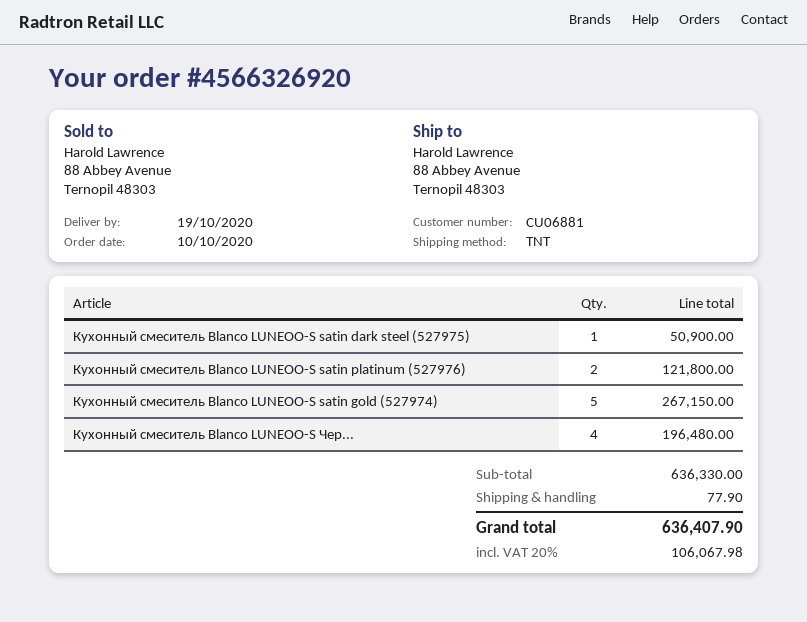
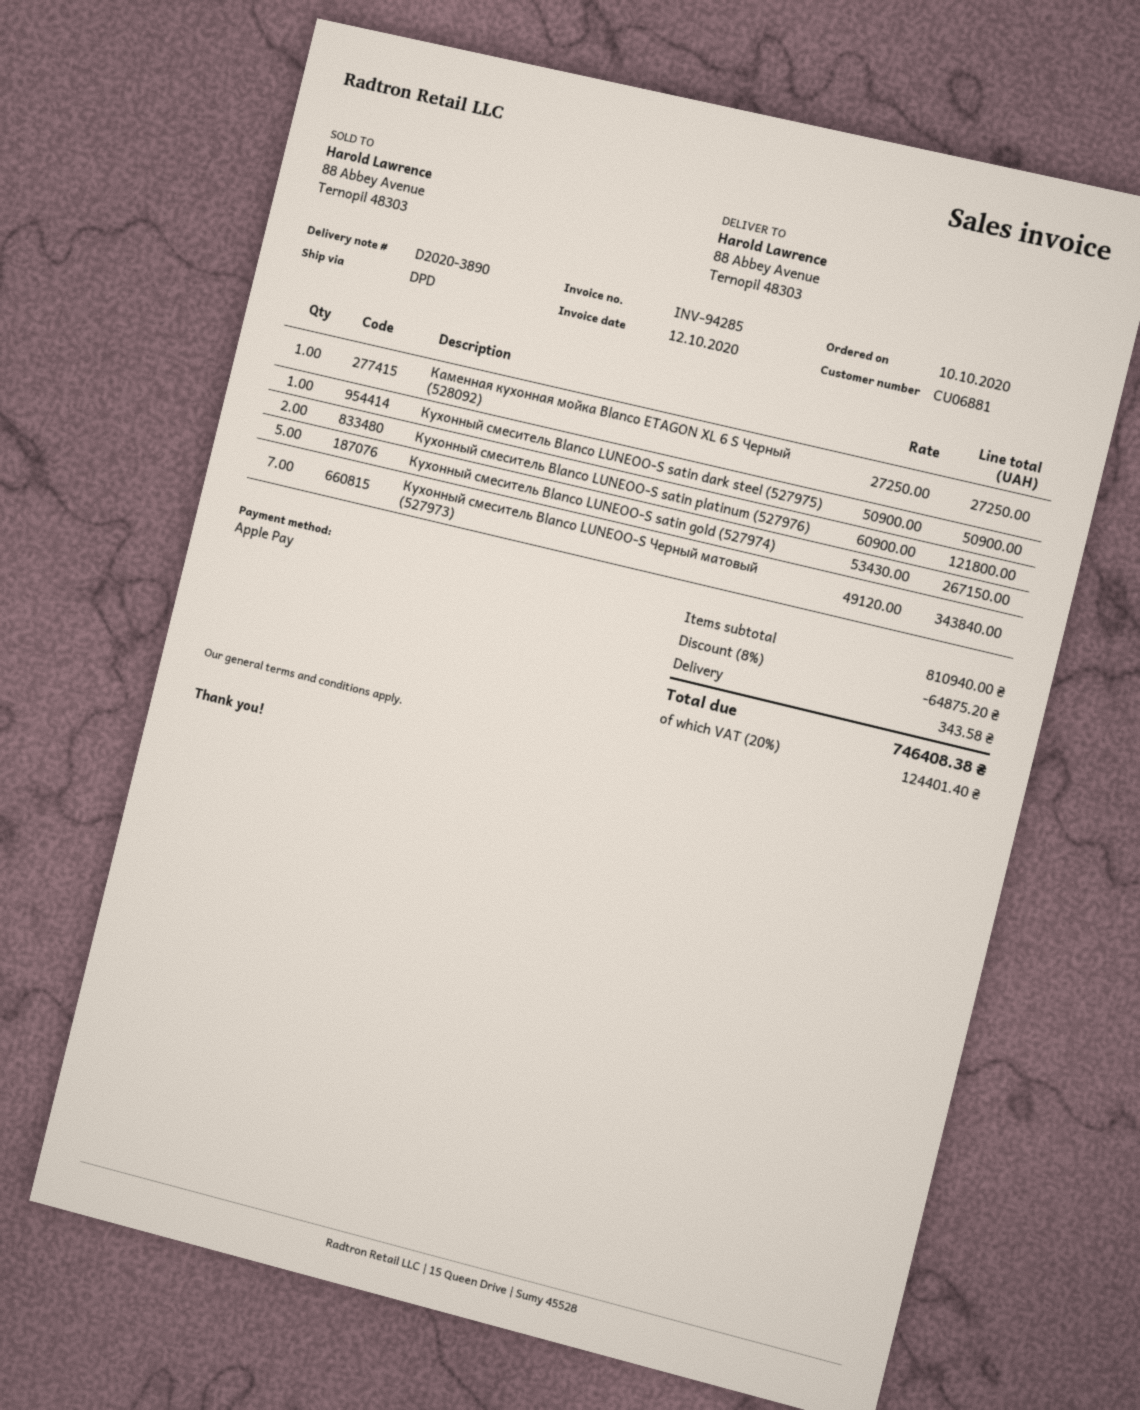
shipping method: TNT -> DPD
Кухонный смеситель Blanco LUNEOO-S Чер...: 4 for 196480.00 -> 7 for 343840.00
Каменная кухонная мойка Blanco ETAGON XL 6 S Черный (528092): none -> 1 for 27250.00
subtotal: 636330.00 -> 810940.00
discount: none -> 8% = 64875.20
shipping: 77.90 -> 343.58
tax: 20% = 106067.98 -> 20% = 124401.40
total: 636407.90 -> 746408.38

